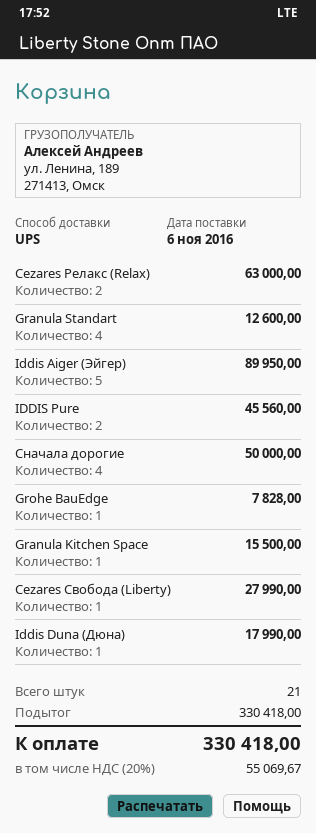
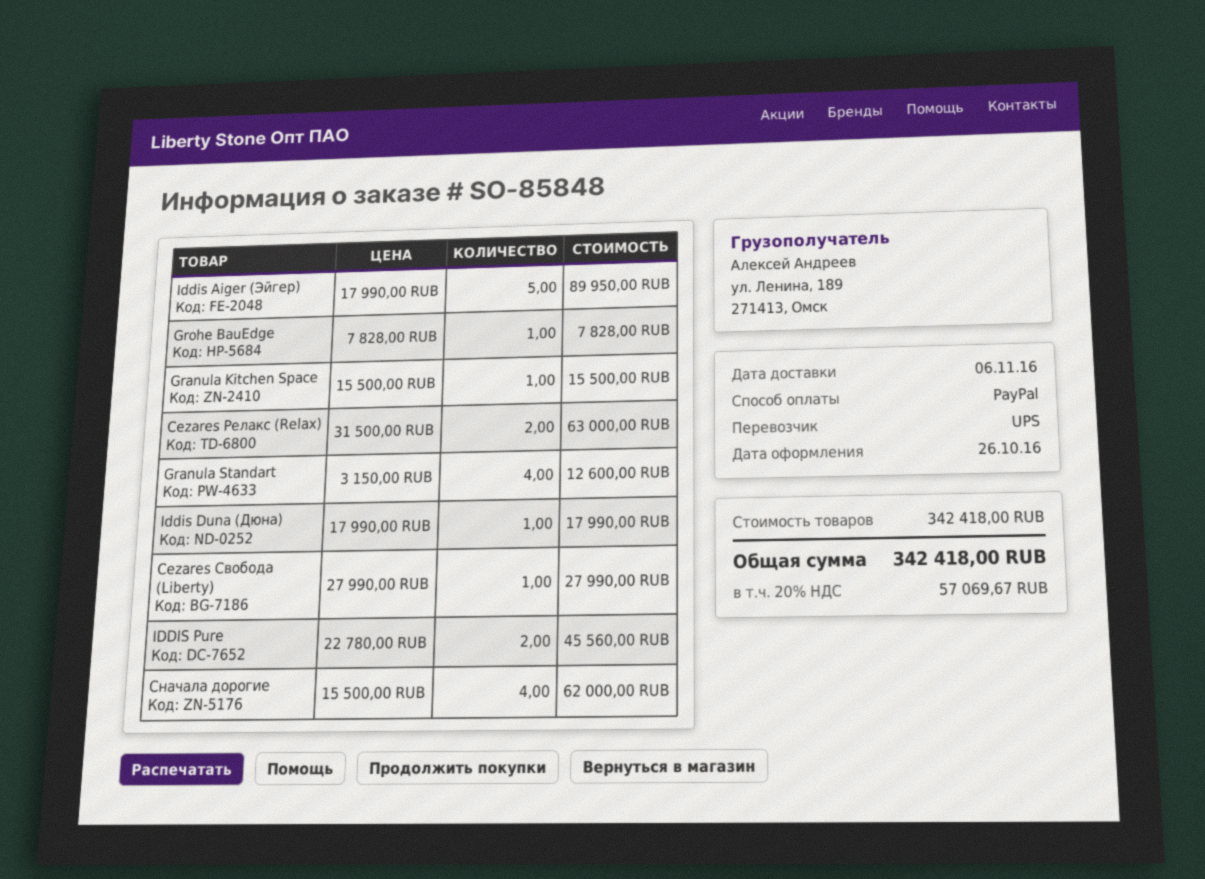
Сначала дорогие: 4 for 50000.00 -> 4 for 62000.00
subtotal: 330418.00 -> 342418.00
tax: 20% = 55069.67 -> 20% = 57069.67
total: 330418.00 -> 342418.00

